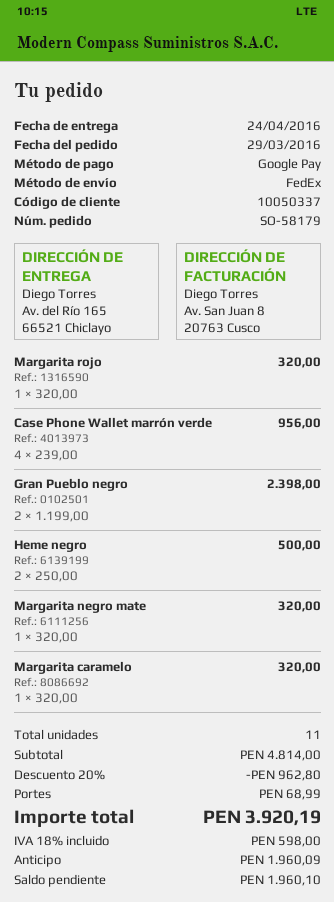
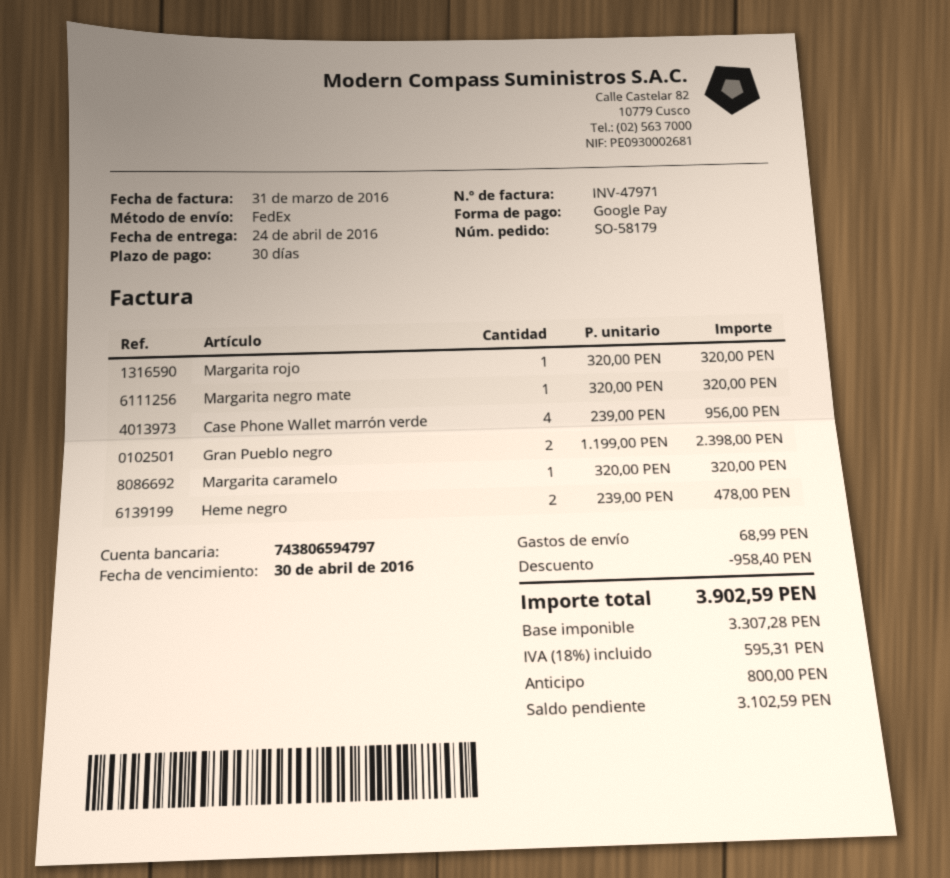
Heme negro: 2 x 250.00 = 500.00 -> 2 x 239.00 = 478.00
discount: 962.80 -> 958.40
tax: 18% = 598.00 -> 18% = 595.31
total: 3920.19 -> 3902.59
deposit: 1960.09 -> 800.00
balance: 1960.10 -> 3102.59

